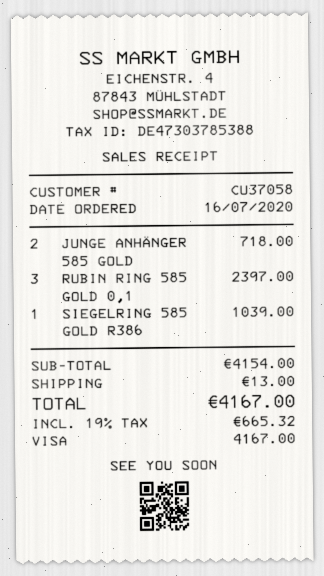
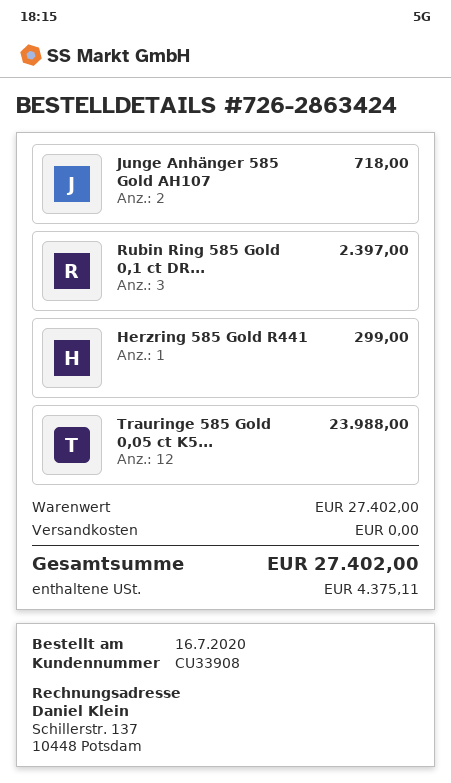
customer number: CU37058 -> CU33908
SIEGELRING 585 GOLD R386: 1 for 1039.00 -> none
Herzring 585 Gold R441: none -> 1 for 299.00
Trauringe 585 Gold 0,05 ct K5...: none -> 12 for 23988.00
subtotal: 4154.00 -> 27402.00
shipping: 13.00 -> 0.00
tax: 665.32 -> 4375.11
total: 4167.00 -> 27402.00

